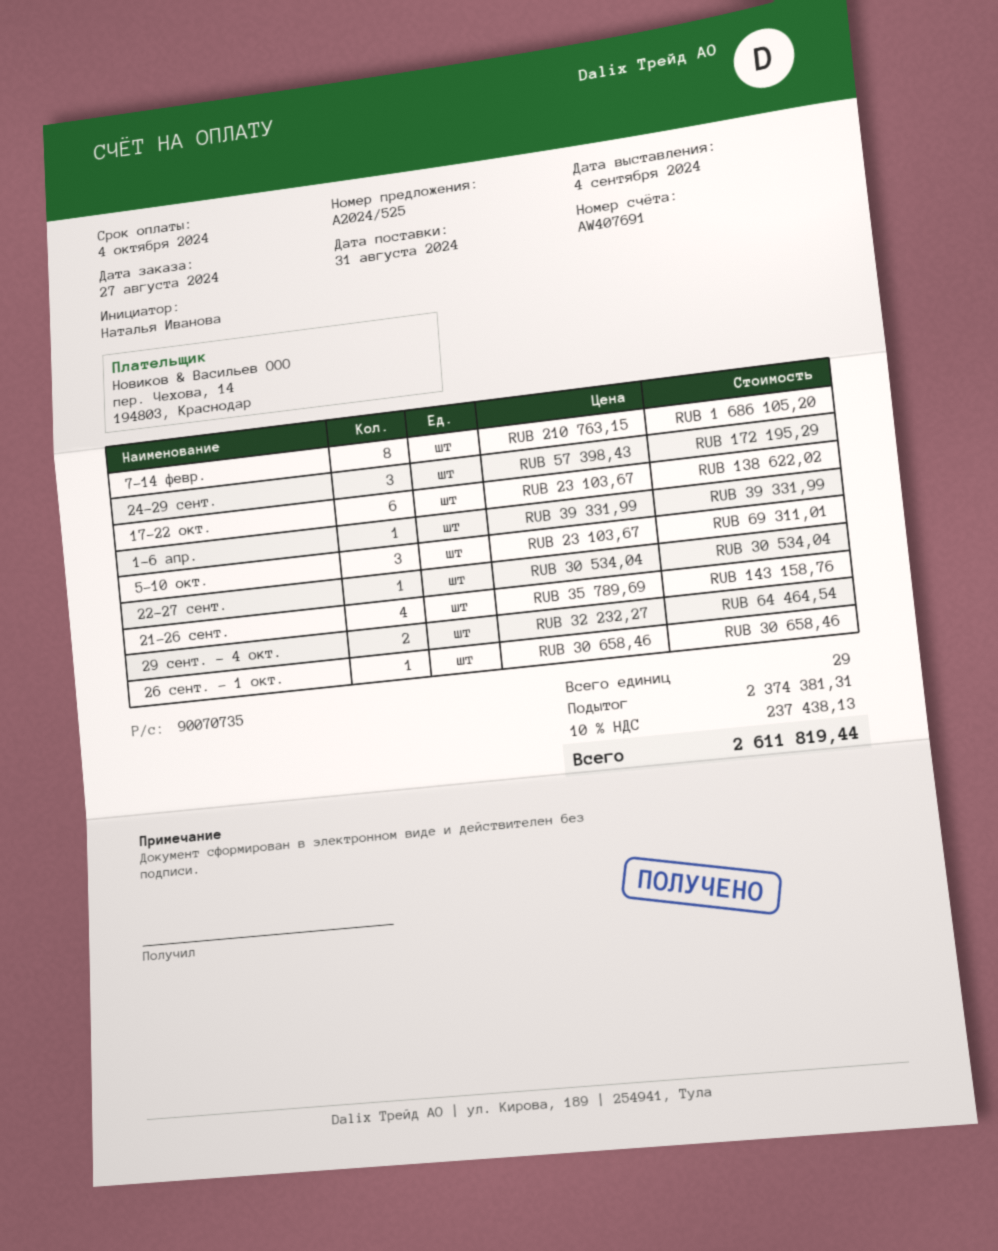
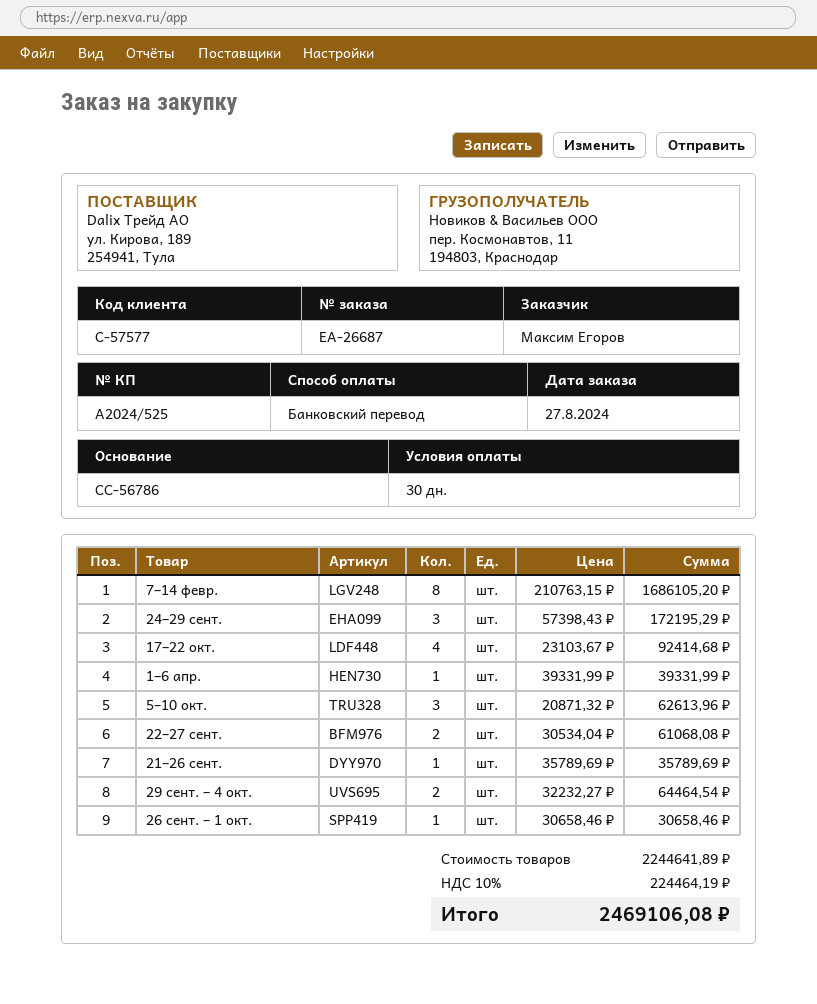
ordered by: Наталья Иванова -> Максим Егоров
17–22 окт.: 6 x 23103.67 = 138622.02 -> 4 x 23103.67 = 92414.68
5–10 окт.: 3 x 23103.67 = 69311.01 -> 3 x 20871.32 = 62613.96
22–27 сент.: 1 x 30534.04 = 30534.04 -> 2 x 30534.04 = 61068.08
21–26 сент.: 4 x 35789.69 = 143158.76 -> 1 x 35789.69 = 35789.69
subtotal: 2374381.31 -> 2244641.89
tax: 10% = 237438.13 -> 10% = 224464.19
total: 2611819.44 -> 2469106.08

